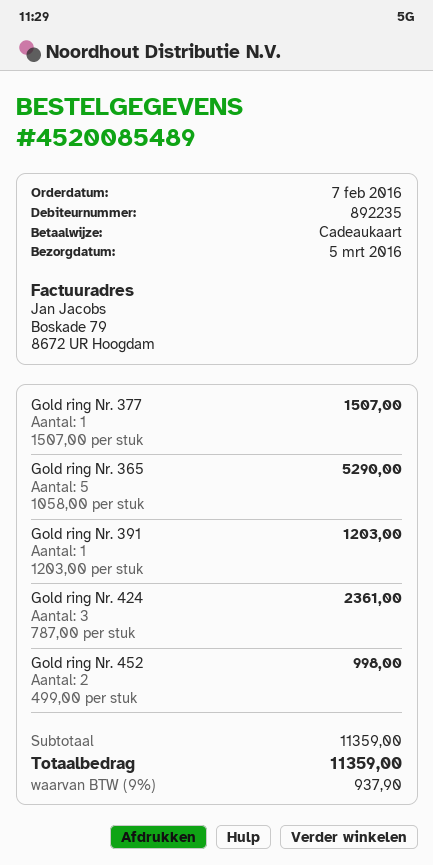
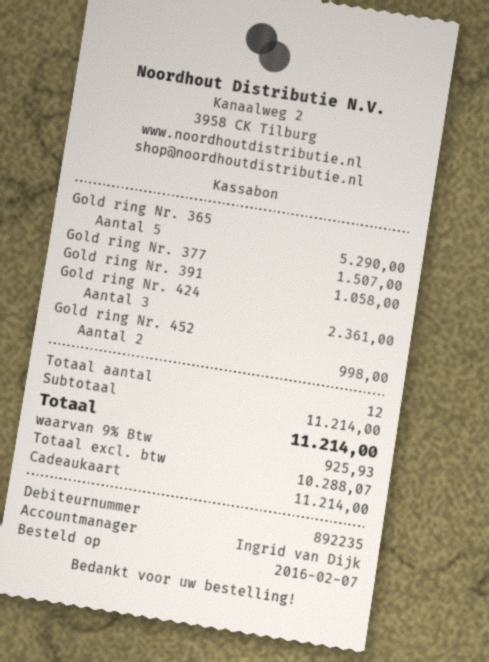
Gold ring Nr. 391: 1 for 1203.00 -> 1 for 1058.00
subtotal: 11359.00 -> 11214.00
tax: 9% = 937.90 -> 9% = 925.93
total: 11359.00 -> 11214.00

